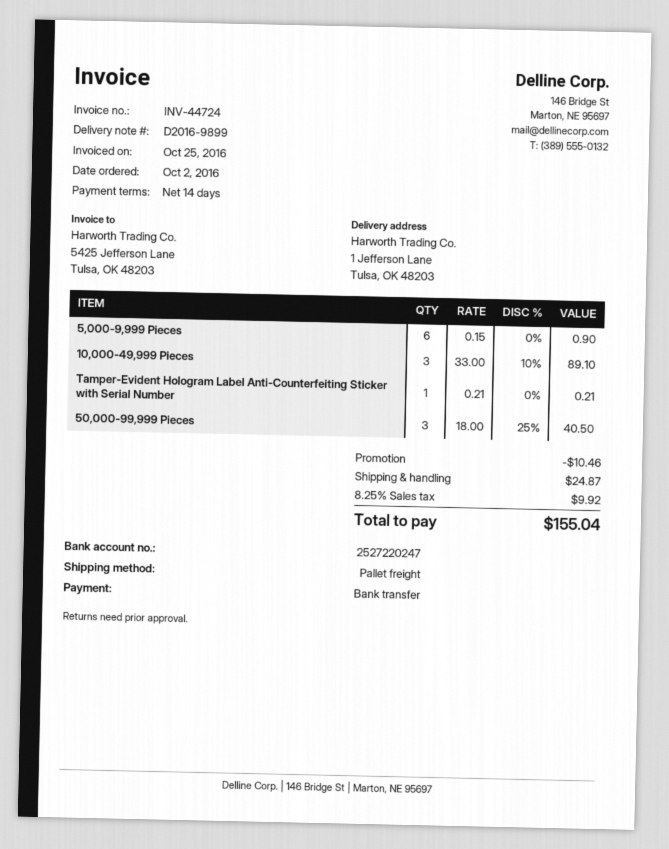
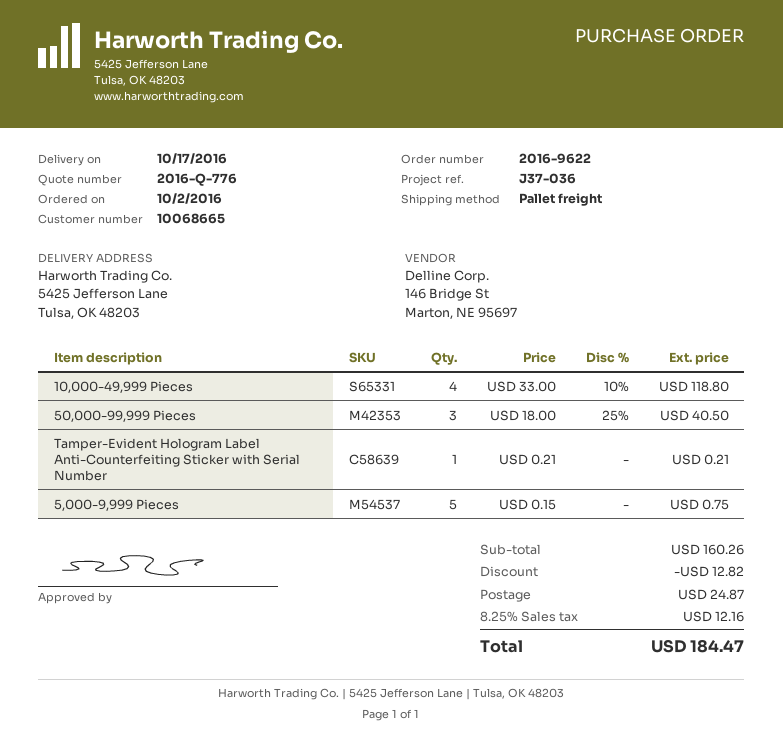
ship to: 1 Jefferson Lane, Tulsa, OK 48203 -> 5425 Jefferson Lane, Tulsa, OK 48203
5,000-9,999 Pieces: 6 x 0.15 = 0.90 -> 5 x 0.15 = 0.75
10,000-49,999 Pieces: 3 x 33.00 - 10% = 89.10 -> 4 x 33.00 - 10% = 118.80
discount: 10.46 -> 12.82
tax: 8.25% = 9.92 -> 8.25% = 12.16
total: 155.04 -> 184.47

